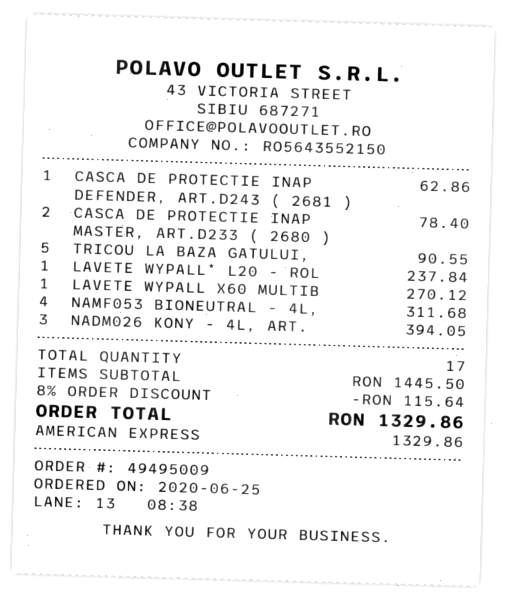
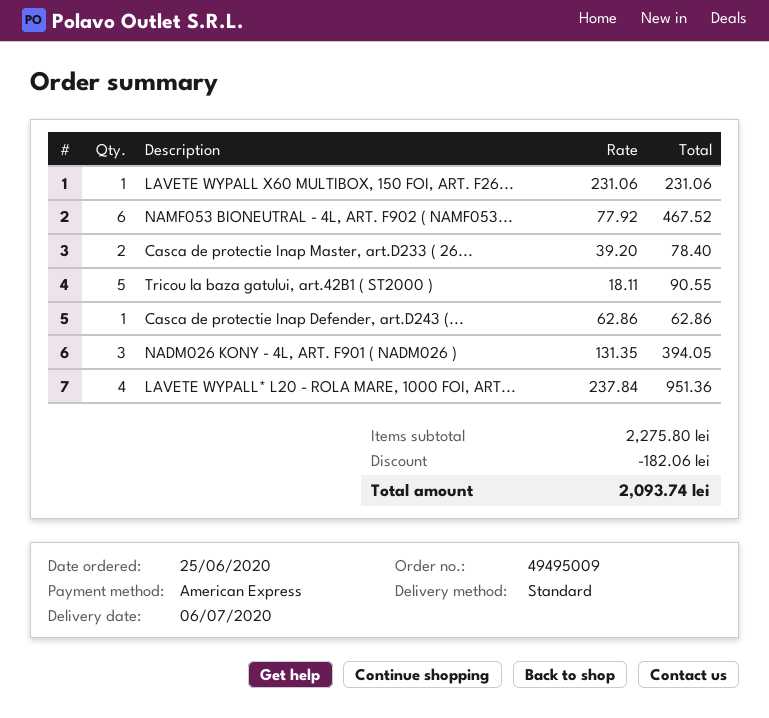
LAVETE WYPALL* L20 - ROL: 1 for 237.84 -> 4 for 951.36
LAVETE WYPALL X60 MULTIB: 1 for 270.12 -> 1 for 231.06
NAMF053 BIONEUTRAL - 4L,: 4 for 311.68 -> 6 for 467.52
subtotal: 1445.50 -> 2275.80
discount: 115.64 -> 182.06
total: 1329.86 -> 2093.74

